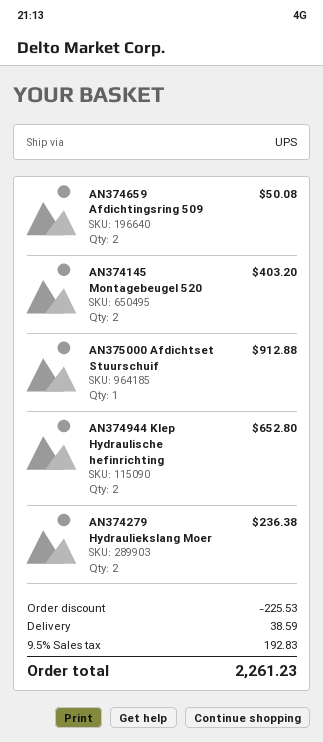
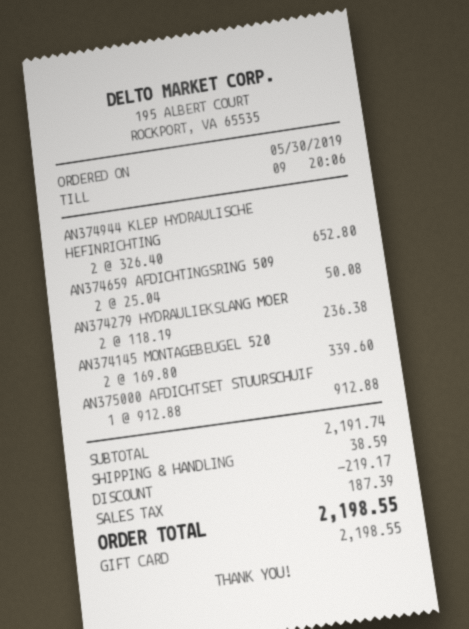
AN374145 Montagebeugel 520: 2 for 403.20 -> 2 for 339.60
discount: 225.53 -> 219.17
tax: 192.83 -> 187.39
total: 2261.23 -> 2198.55

